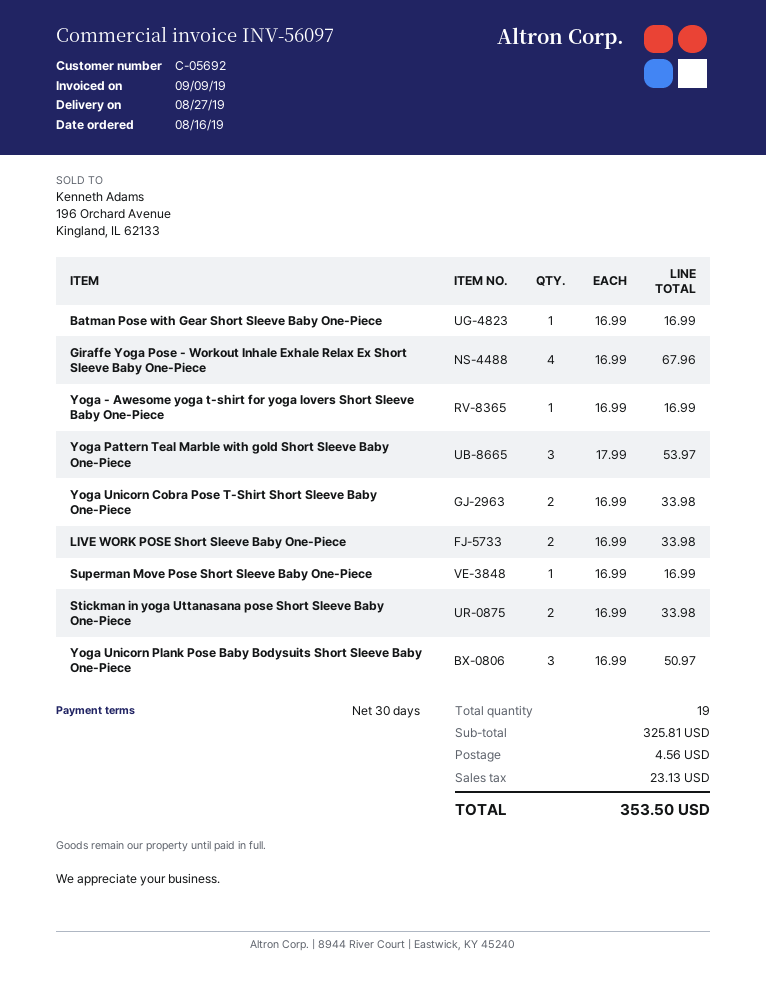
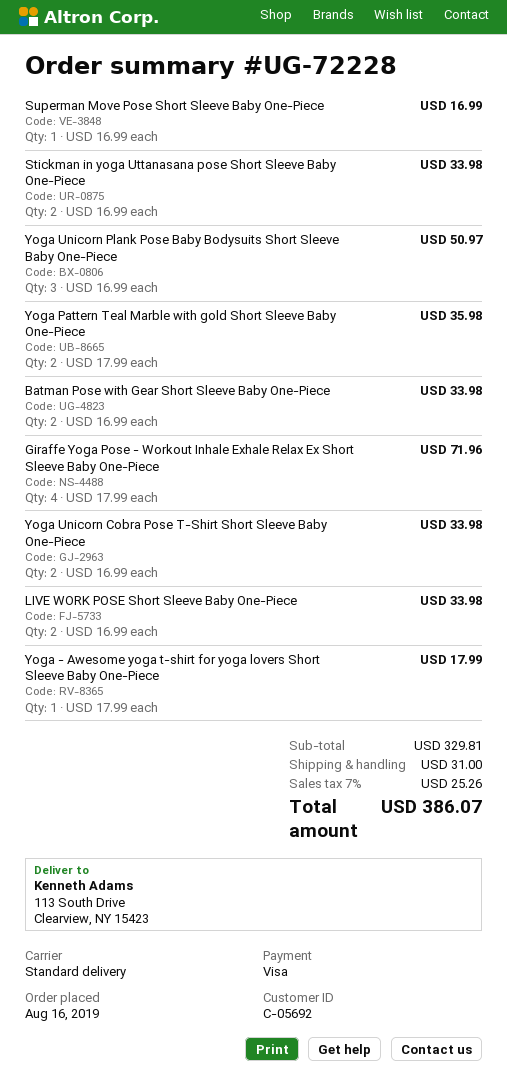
Batman Pose with Gear Short Sleeve Baby One-Piece: 1 x 16.99 = 16.99 -> 2 x 16.99 = 33.98
Giraffe Yoga Pose - Workout Inhale Exhale Relax Ex Short Sleeve Baby One-Piece: 4 x 16.99 = 67.96 -> 4 x 17.99 = 71.96
Yoga - Awesome yoga t-shirt for yoga lovers Short Sleeve Baby One-Piece: 1 x 16.99 = 16.99 -> 1 x 17.99 = 17.99
Yoga Pattern Teal Marble with gold Short Sleeve Baby One-Piece: 3 x 17.99 = 53.97 -> 2 x 17.99 = 35.98
subtotal: 325.81 -> 329.81
shipping: 4.56 -> 31.00
tax: 23.13 -> 25.26
total: 353.50 -> 386.07

